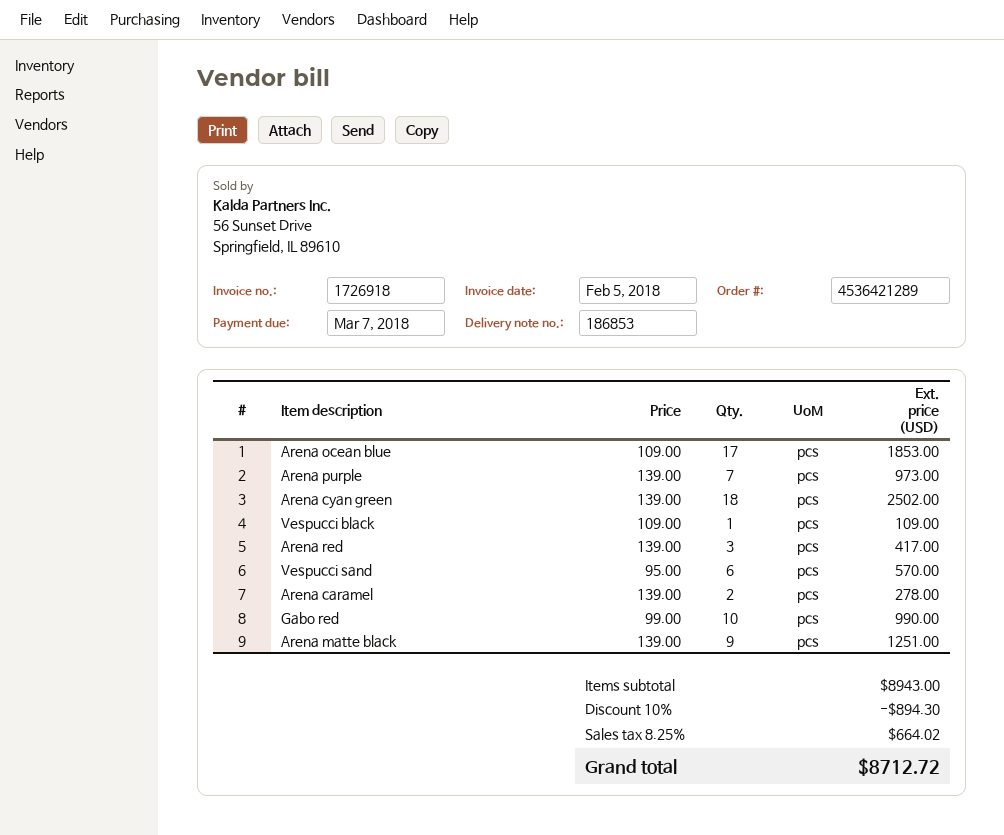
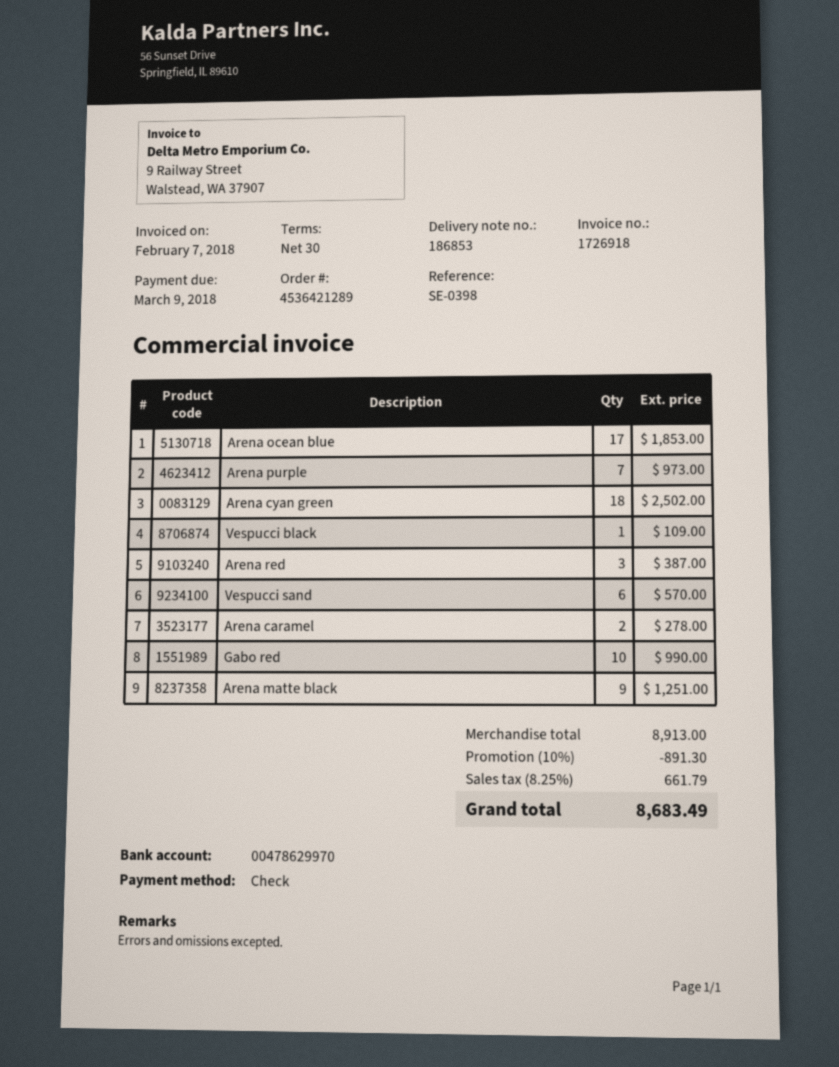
invoice date: 2018-02-05 -> 2018-02-07
due date: 2018-03-07 -> 2018-03-09
Arena red: 3 for 417.00 -> 3 for 387.00
subtotal: 8943.00 -> 8913.00
discount: 10% = 894.30 -> 10% = 891.30
tax: 8.25% = 664.02 -> 8.25% = 661.79
total: 8712.72 -> 8683.49

